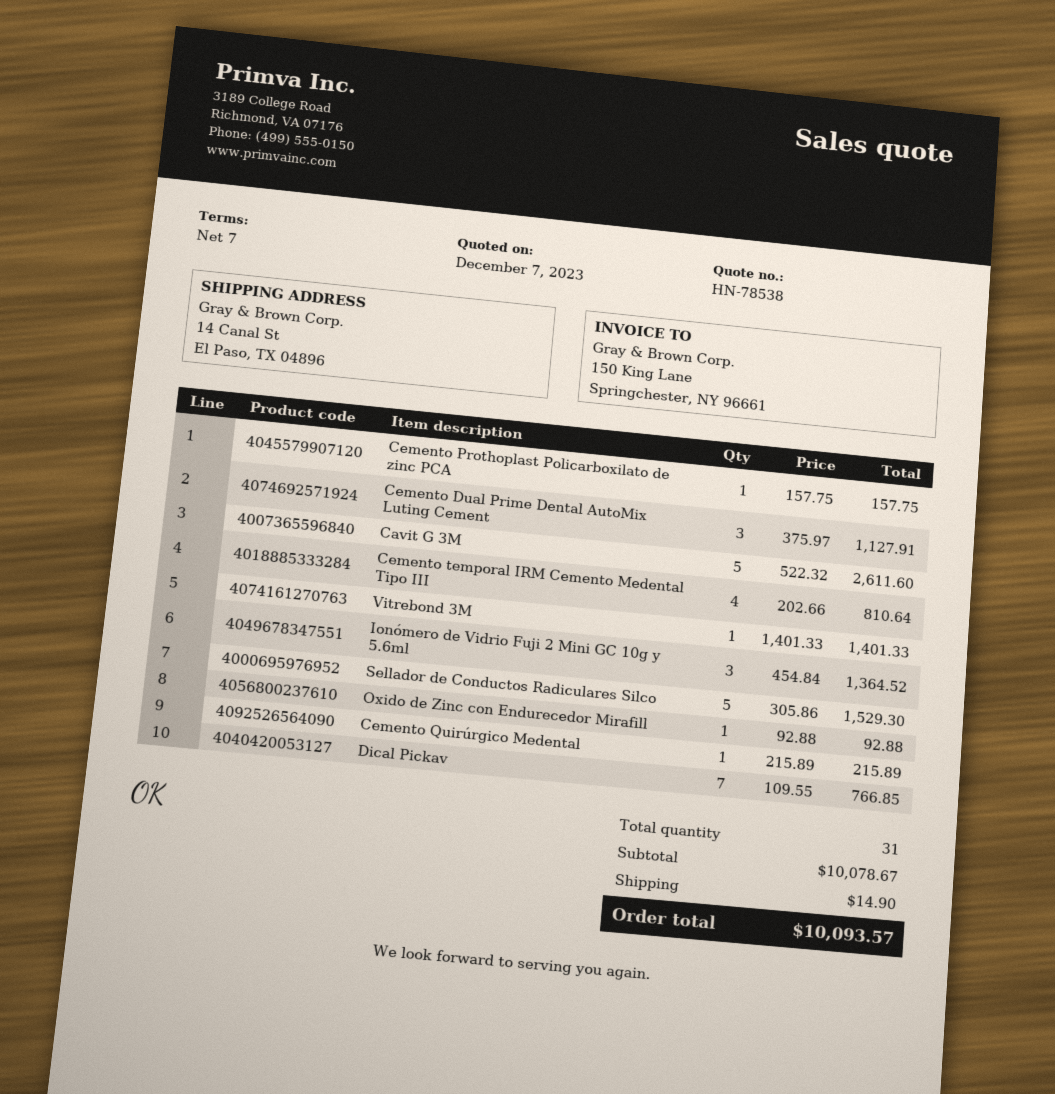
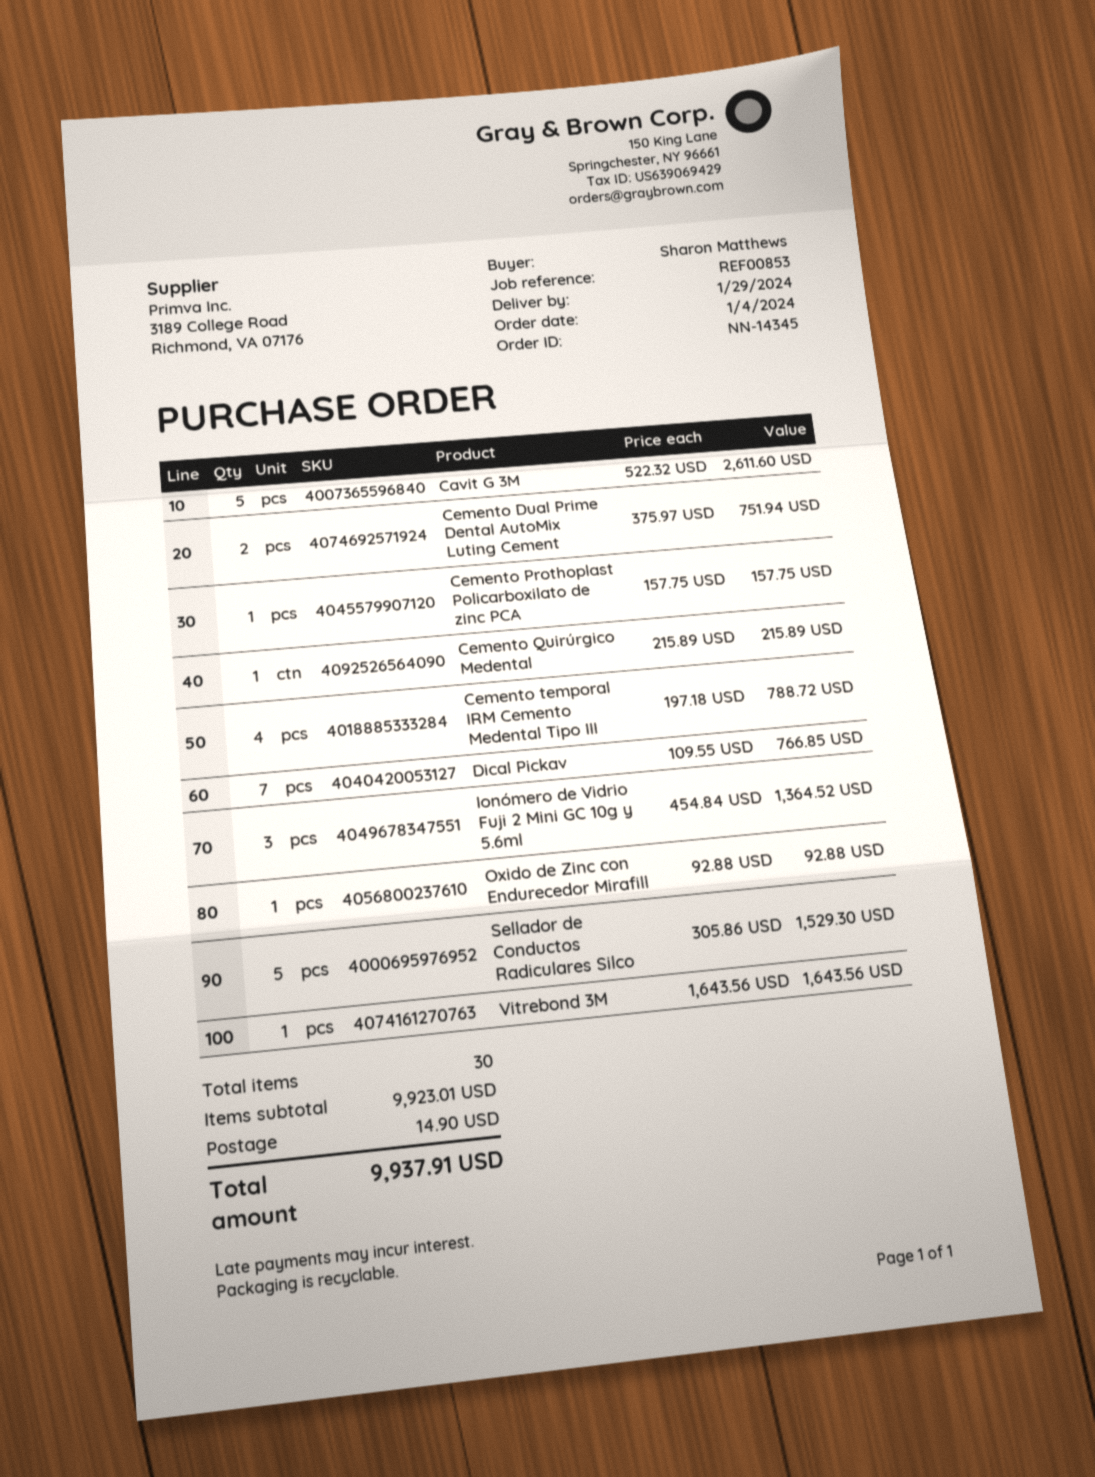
Cemento Dual Prime Dental AutoMix Luting Cement: 3 x 375.97 = 1127.91 -> 2 x 375.97 = 751.94
Cemento temporal IRM Cemento Medental Tipo III: 4 x 202.66 = 810.64 -> 4 x 197.18 = 788.72
Vitrebond 3M: 1 x 1401.33 = 1401.33 -> 1 x 1643.56 = 1643.56
total quantity: 31 -> 30
subtotal: 10078.67 -> 9923.01
total: 10093.57 -> 9937.91

